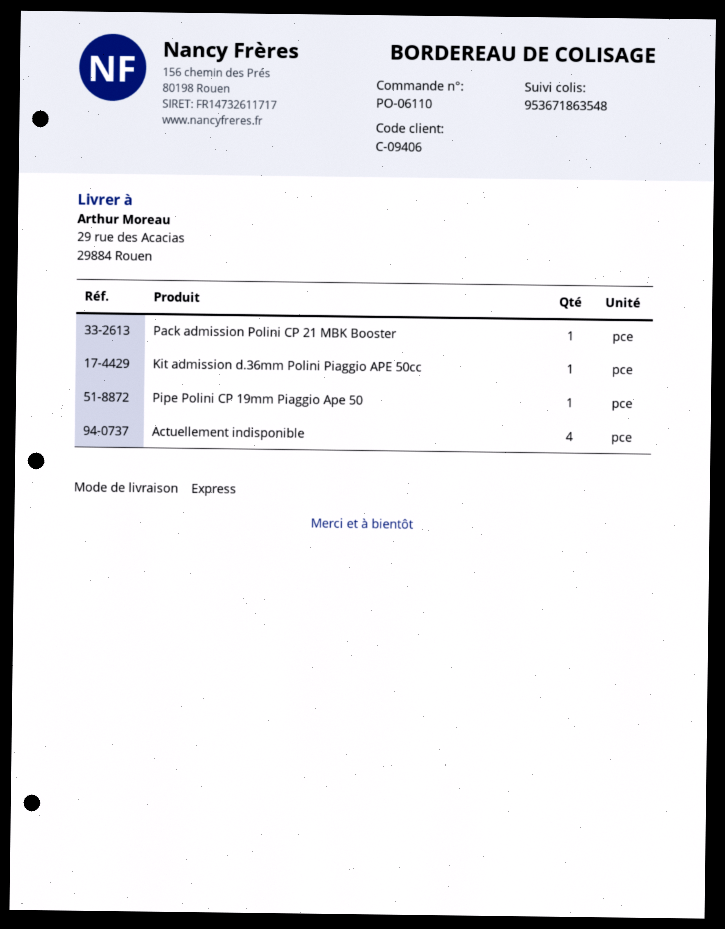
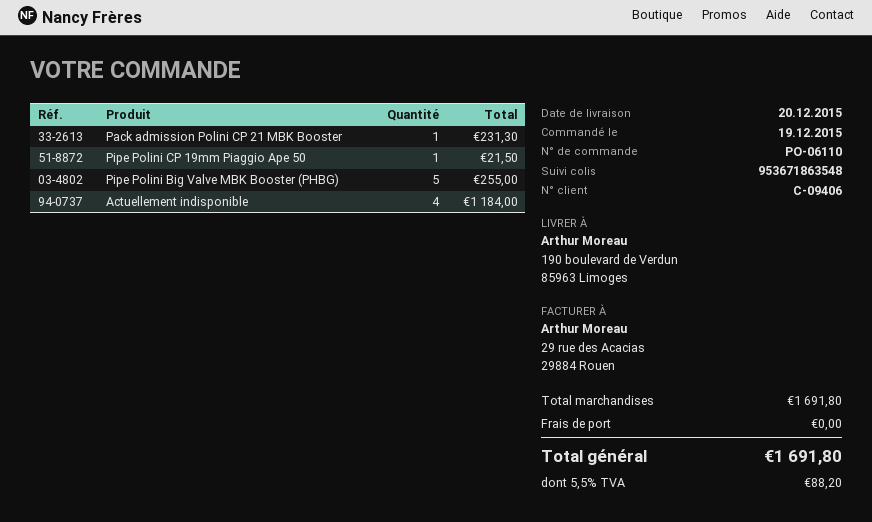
ship to: 29 rue des Acacias, 29884 Rouen -> 190 boulevard de Verdun, 85963 Limoges
Kit admission d.36mm Polini Piaggio APE 50cc: 1 -> none
Pipe Polini Big Valve MBK Booster (PHBG): none -> 5

